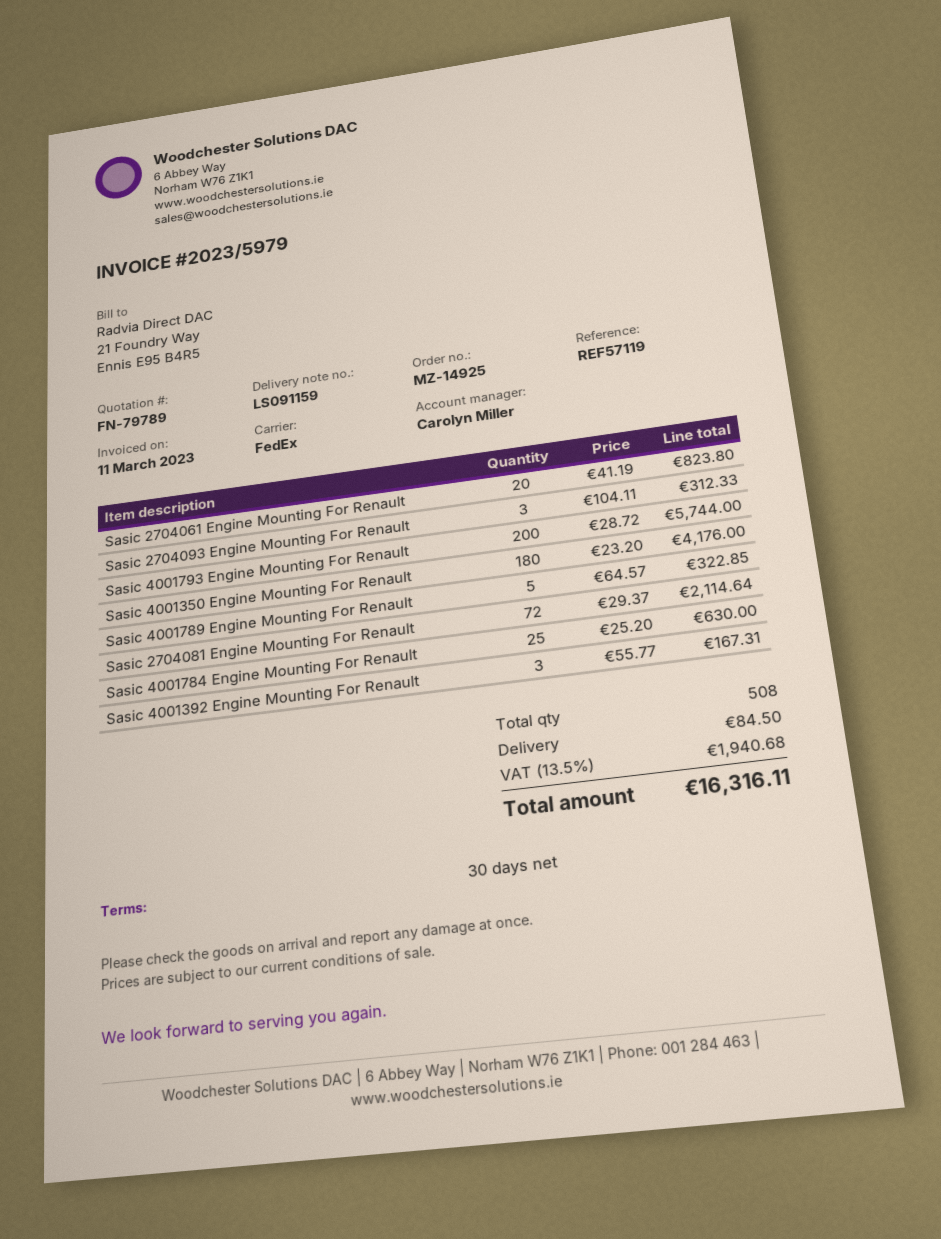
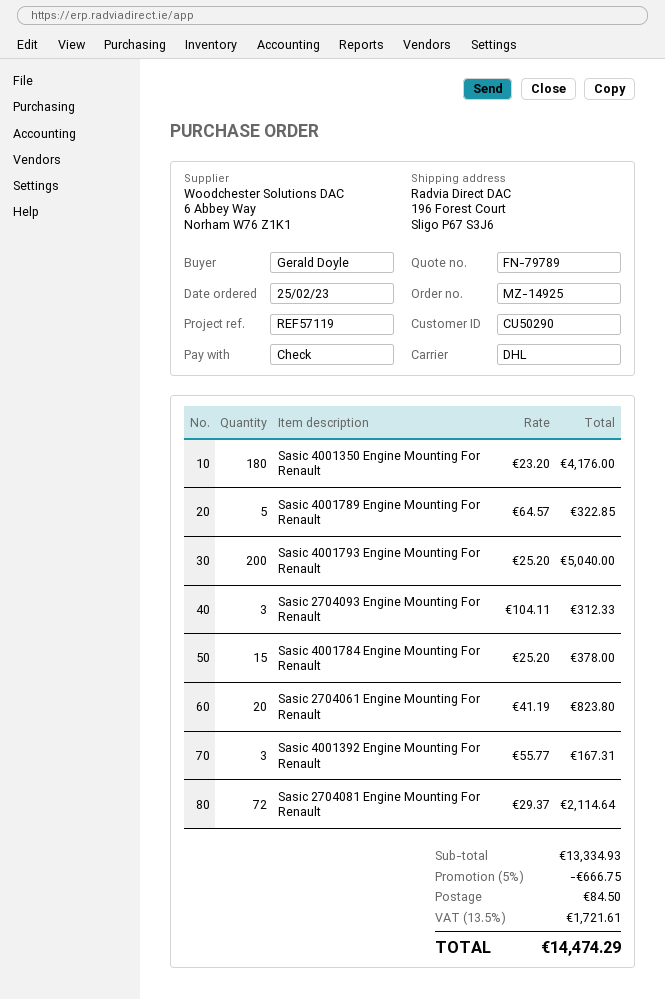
shipping method: FedEx -> DHL
Sasic 4001793 Engine Mounting For Renault: 200 x 28.72 = 5744.00 -> 200 x 25.20 = 5040.00
Sasic 4001784 Engine Mounting For Renault: 25 x 25.20 = 630.00 -> 15 x 25.20 = 378.00
discount: none -> 5% = 666.75
tax: 13.5% = 1940.68 -> 13.5% = 1721.61
total: 16316.11 -> 14474.29

